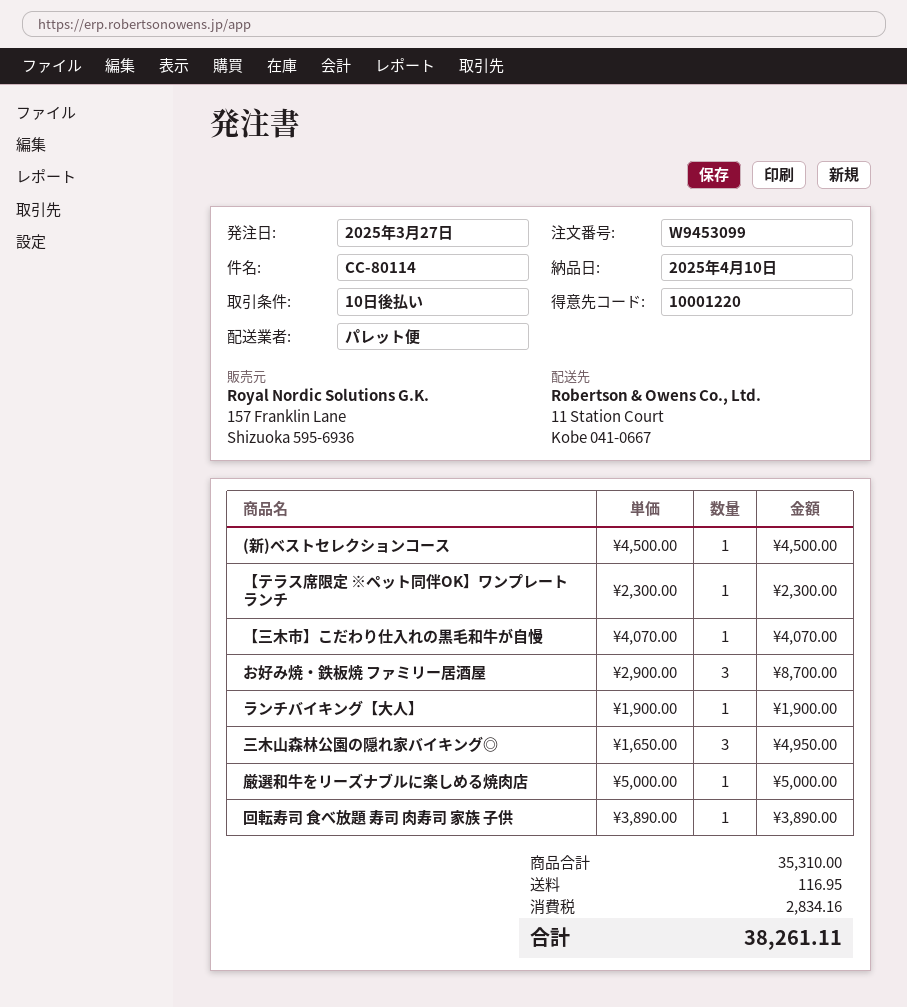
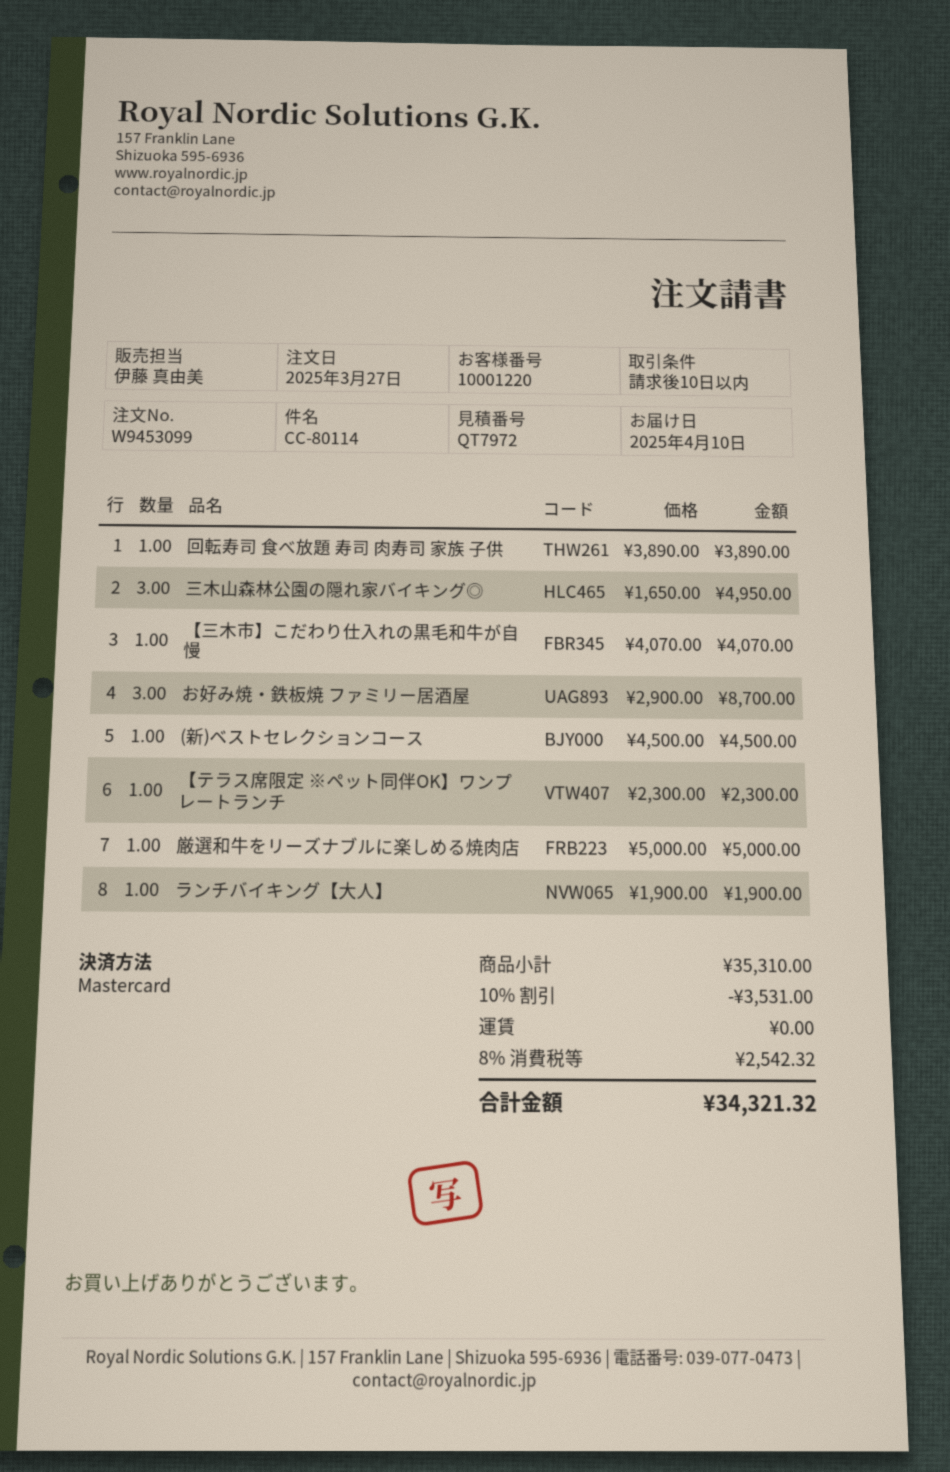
discount: none -> 10% = 3531.00
shipping: 116.95 -> 0.00
tax: 2834.16 -> 2542.32
total: 38261.11 -> 34321.32

